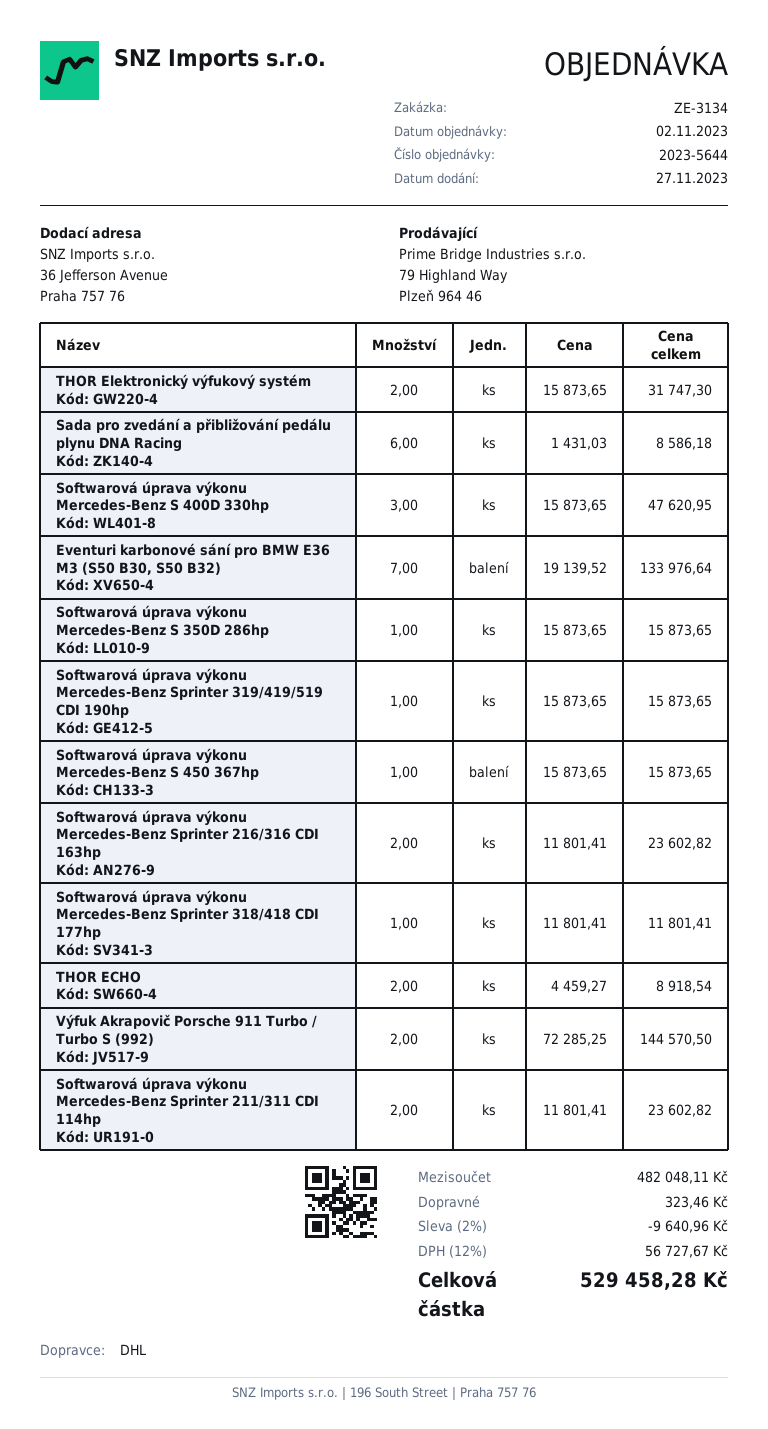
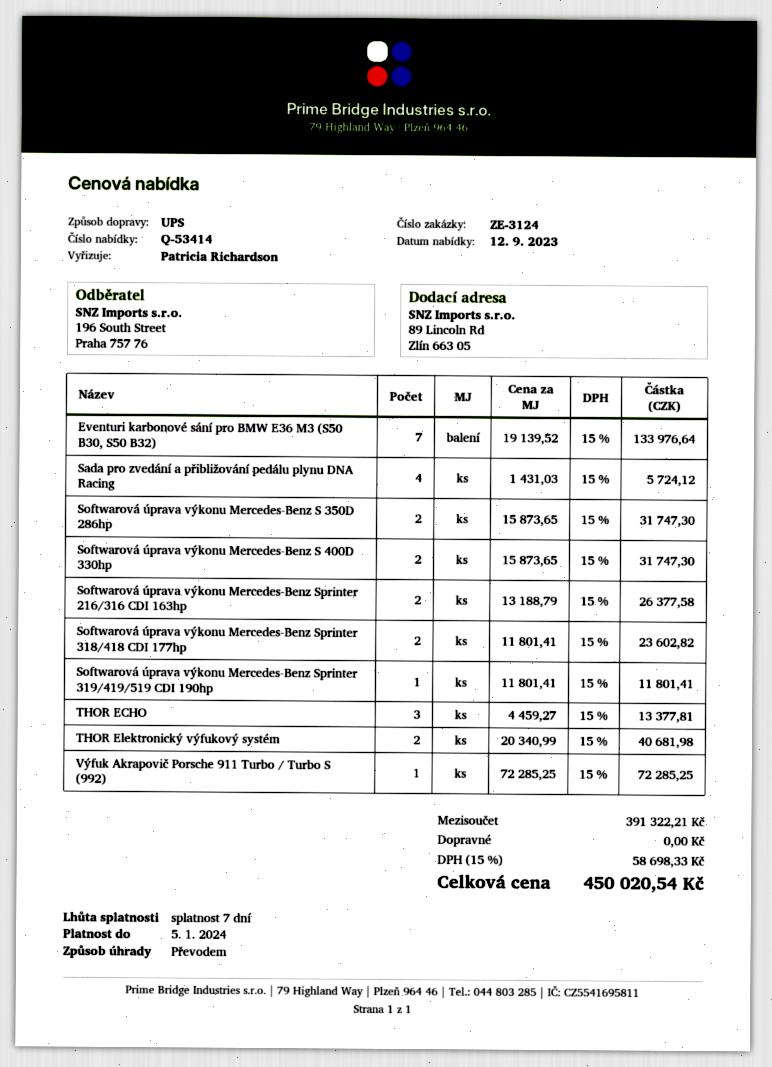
reference: ZE-3134 -> ZE-3124
shipping method: DHL -> UPS
ship to: 36 Jefferson Avenue, Praha 757 76 -> 89 Lincoln Rd, Zlín 663 05
THOR Elektronický výfukový systém: 2 x 15873.65 = 31747.30 -> 2 x 20340.99 = 40681.98
Sada pro zvedání a přibližování pedálu plynu DNA Racing: 6 x 1431.03 = 8586.18 -> 4 x 1431.03 = 5724.12
Softwarová úprava výkonu Mercedes-Benz S 400D 330hp: 3 x 15873.65 = 47620.95 -> 2 x 15873.65 = 31747.30
Softwarová úprava výkonu Mercedes-Benz S 350D 286hp: 1 x 15873.65 = 15873.65 -> 2 x 15873.65 = 31747.30
Softwarová úprava výkonu Mercedes-Benz Sprinter 319/419/519 CDI 190hp: 1 x 15873.65 = 15873.65 -> 1 x 11801.41 = 11801.41
Softwarová úprava výkonu Mercedes-Benz S 450 367hp: 1 x 15873.65 = 15873.65 -> none
Softwarová úprava výkonu Mercedes-Benz Sprinter 216/316 CDI 163hp: 2 x 11801.41 = 23602.82 -> 2 x 13188.79 = 26377.58
Softwarová úprava výkonu Mercedes-Benz Sprinter 318/418 CDI 177hp: 1 x 11801.41 = 11801.41 -> 2 x 11801.41 = 23602.82
THOR ECHO: 2 x 4459.27 = 8918.54 -> 3 x 4459.27 = 13377.81
Výfuk Akrapovič Porsche 911 Turbo / Turbo S (992): 2 x 72285.25 = 144570.50 -> 1 x 72285.25 = 72285.25
Softwarová úprava výkonu Mercedes-Benz Sprinter 211/311 CDI 114hp: 2 x 11801.41 = 23602.82 -> none
subtotal: 482048.11 -> 391322.21
discount: 2% = 9640.96 -> none
shipping: 323.46 -> 0.00
tax: 12% = 56727.67 -> 15% = 58698.33
total: 529458.28 -> 450020.54

